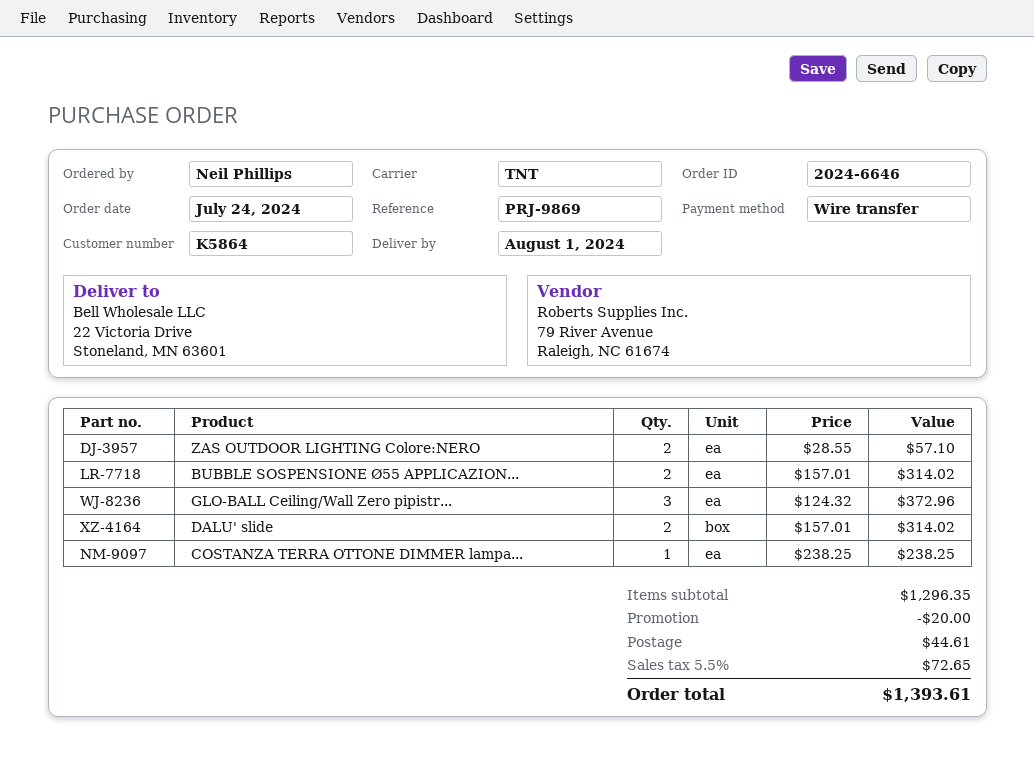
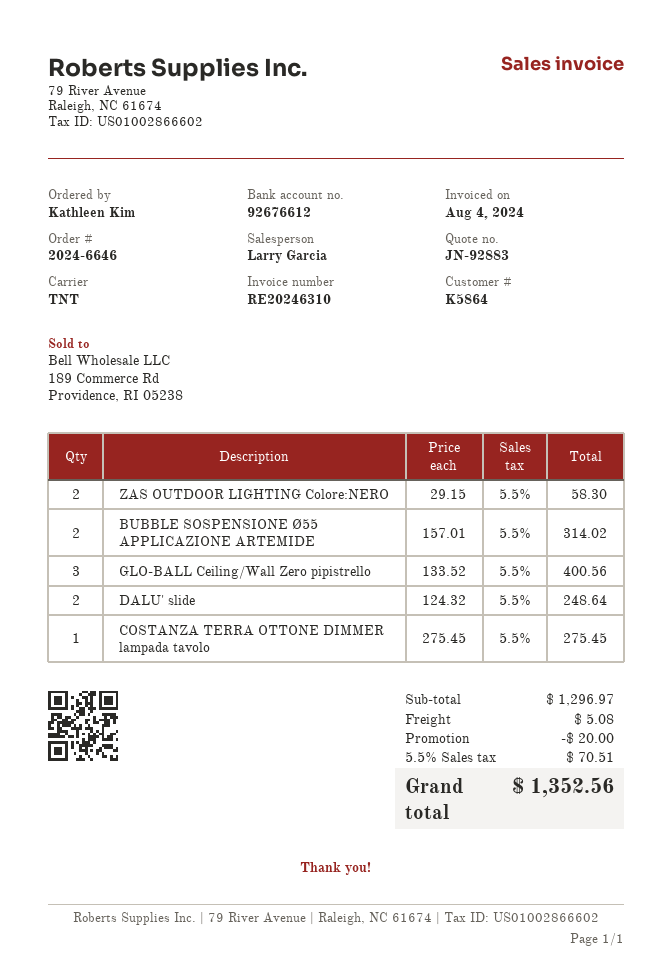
ordered by: Neil Phillips -> Kathleen Kim
ZAS OUTDOOR LIGHTING Colore:NERO: 2 x 28.55 = 57.10 -> 2 x 29.15 = 58.30
GLO-BALL Ceiling/Wall Zero pipistr...: 3 x 124.32 = 372.96 -> 3 x 133.52 = 400.56
DALU' slide: 2 x 157.01 = 314.02 -> 2 x 124.32 = 248.64
COSTANZA TERRA OTTONE DIMMER lampa...: 1 x 238.25 = 238.25 -> 1 x 275.45 = 275.45
subtotal: 1296.35 -> 1296.97
shipping: 44.61 -> 5.08
tax: 5.5% = 72.65 -> 5.5% = 70.51
total: 1393.61 -> 1352.56

